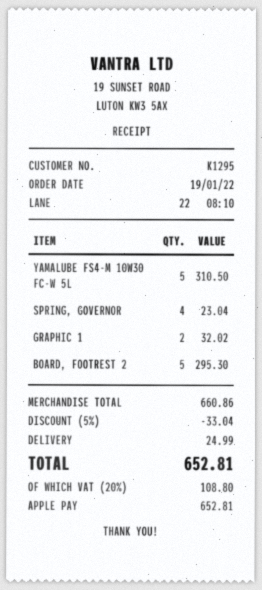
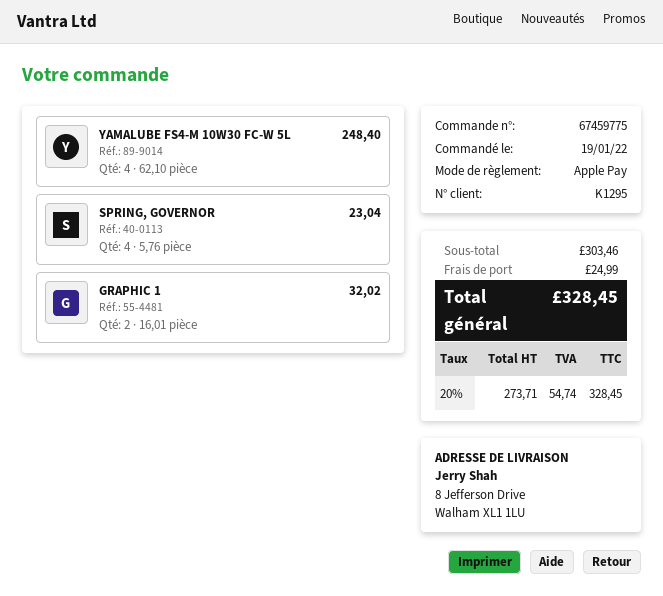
YAMALUBE FS4-M 10W30 FC-W 5L: 5 for 310.50 -> 4 for 248.40
BOARD, FOOTREST 2: 5 for 295.30 -> none
subtotal: 660.86 -> 303.46
discount: 5% = 33.04 -> none
tax: 20% = 108.80 -> 20% = 54.74
total: 652.81 -> 328.45

